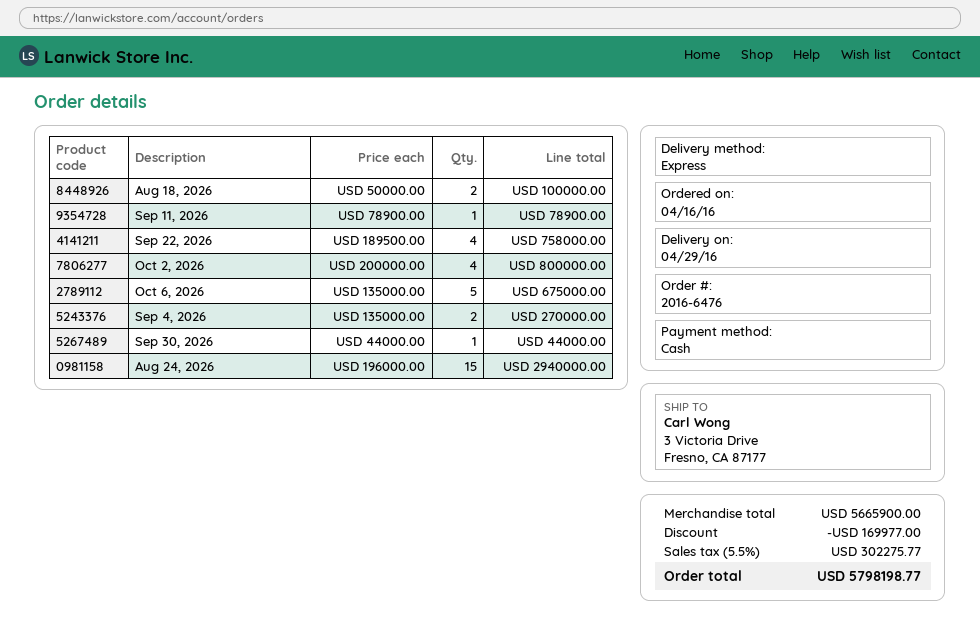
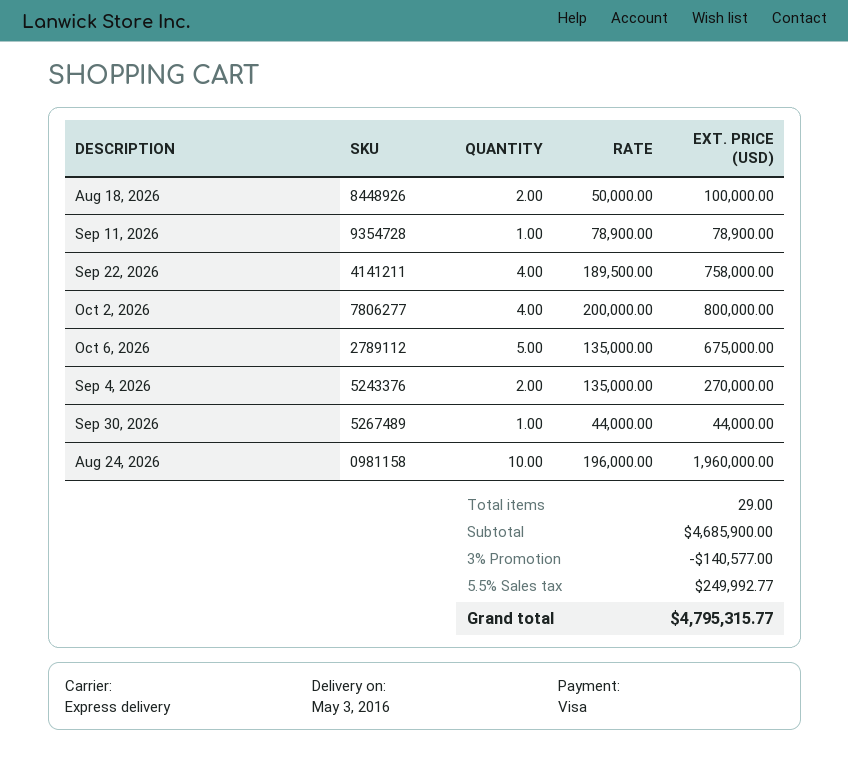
delivery date: 2016-04-29 -> 2016-05-03
payment method: cash -> Visa
Aug 24, 2026: 15 x 196000.00 = 2940000.00 -> 10 x 196000.00 = 1960000.00
subtotal: 5665900.00 -> 4685900.00
discount: 169977.00 -> 140577.00
tax: 5.5% = 302275.77 -> 5.5% = 249992.77
total: 5798198.77 -> 4795315.77

